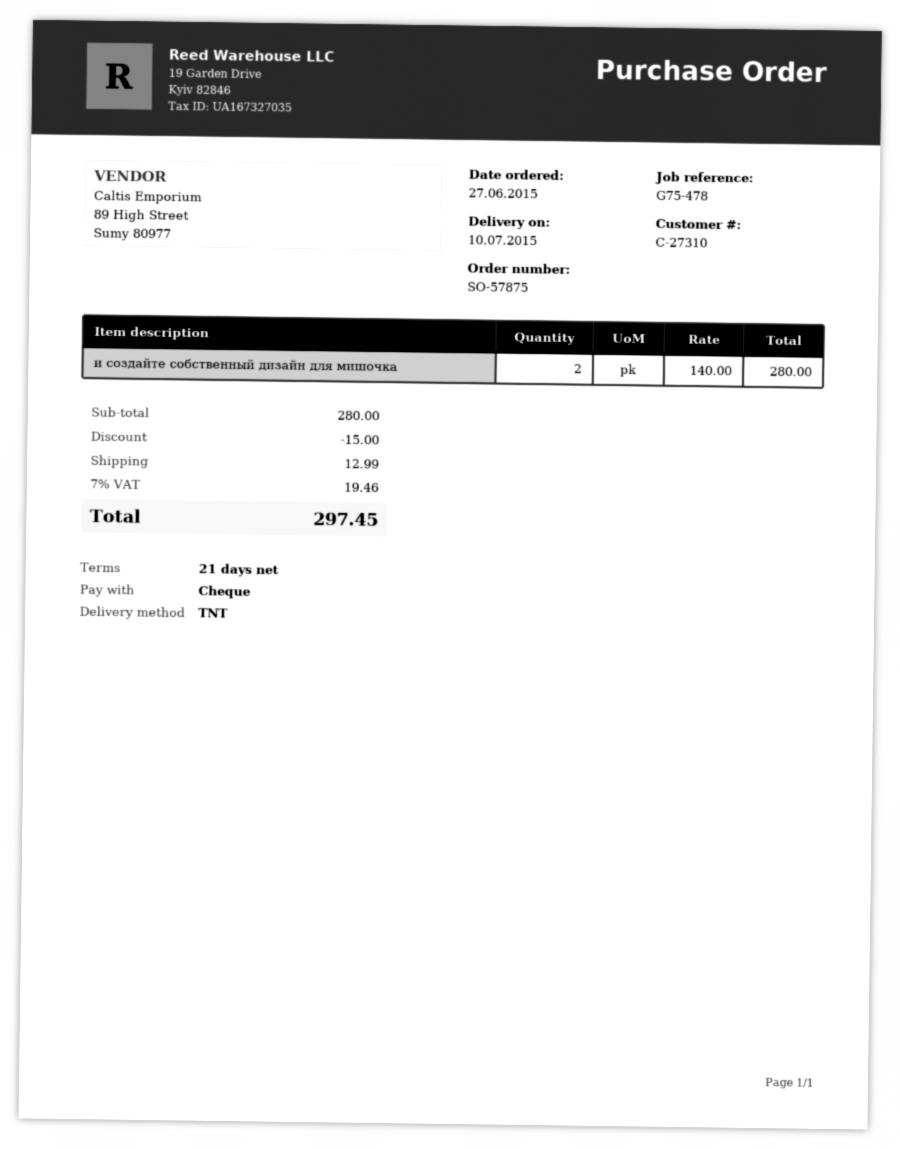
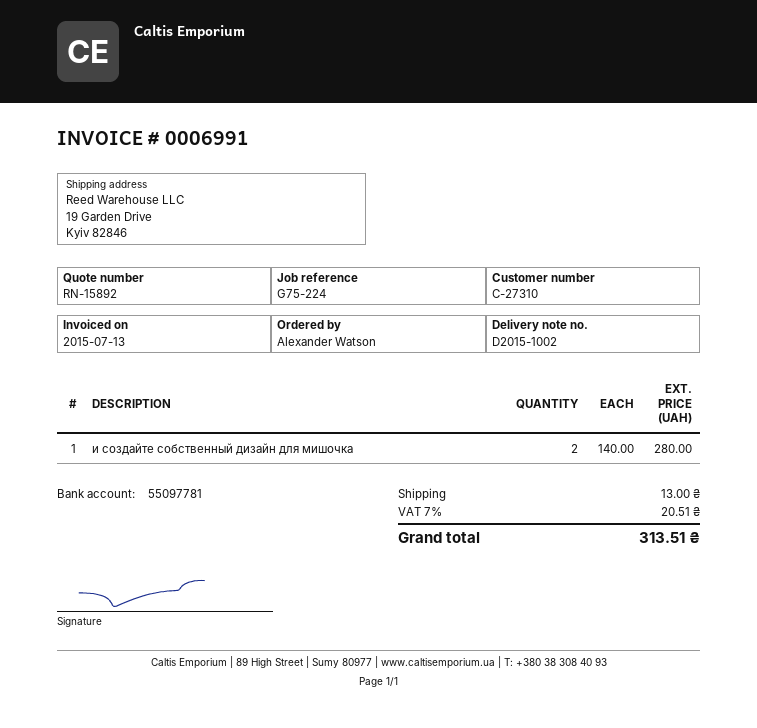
reference: G75-478 -> G75-224
discount: 15.00 -> none
shipping: 12.99 -> 13.00
tax: 7% = 19.46 -> 7% = 20.51
total: 297.45 -> 313.51

